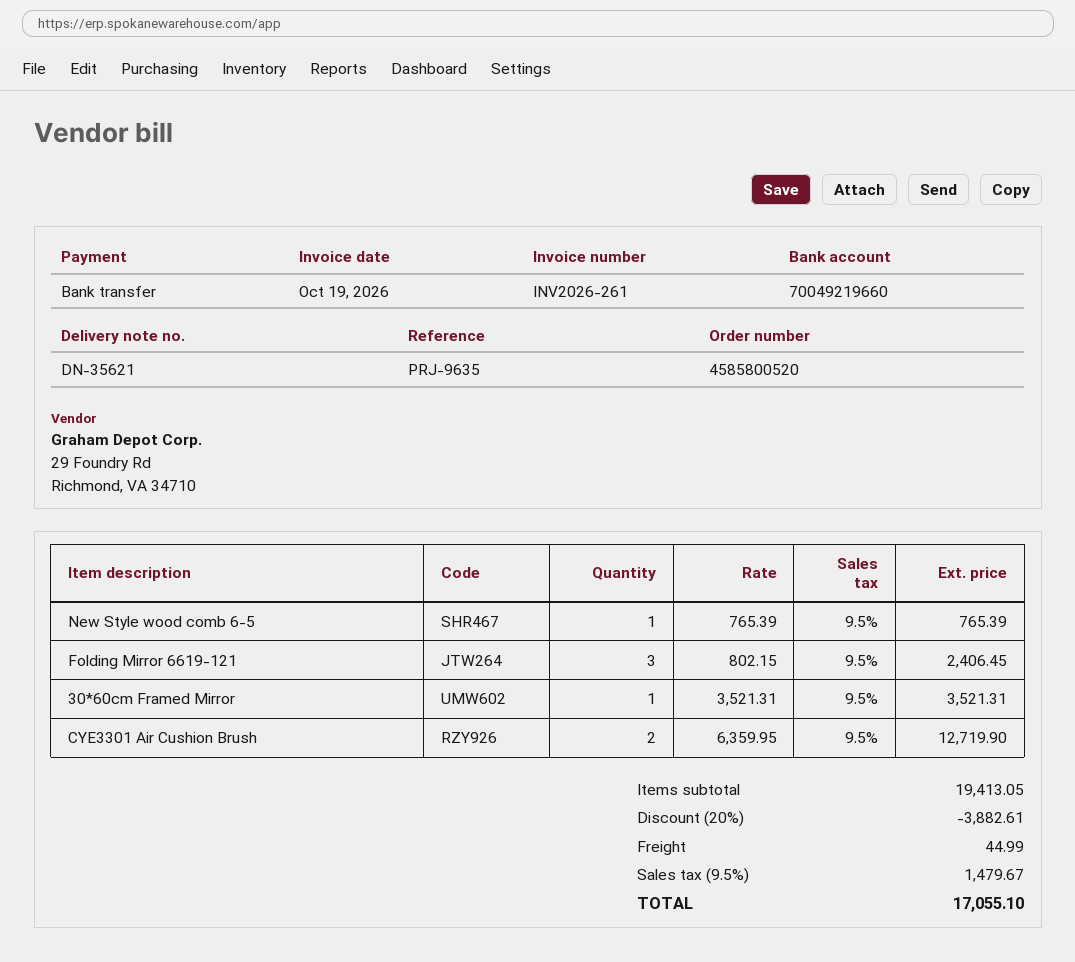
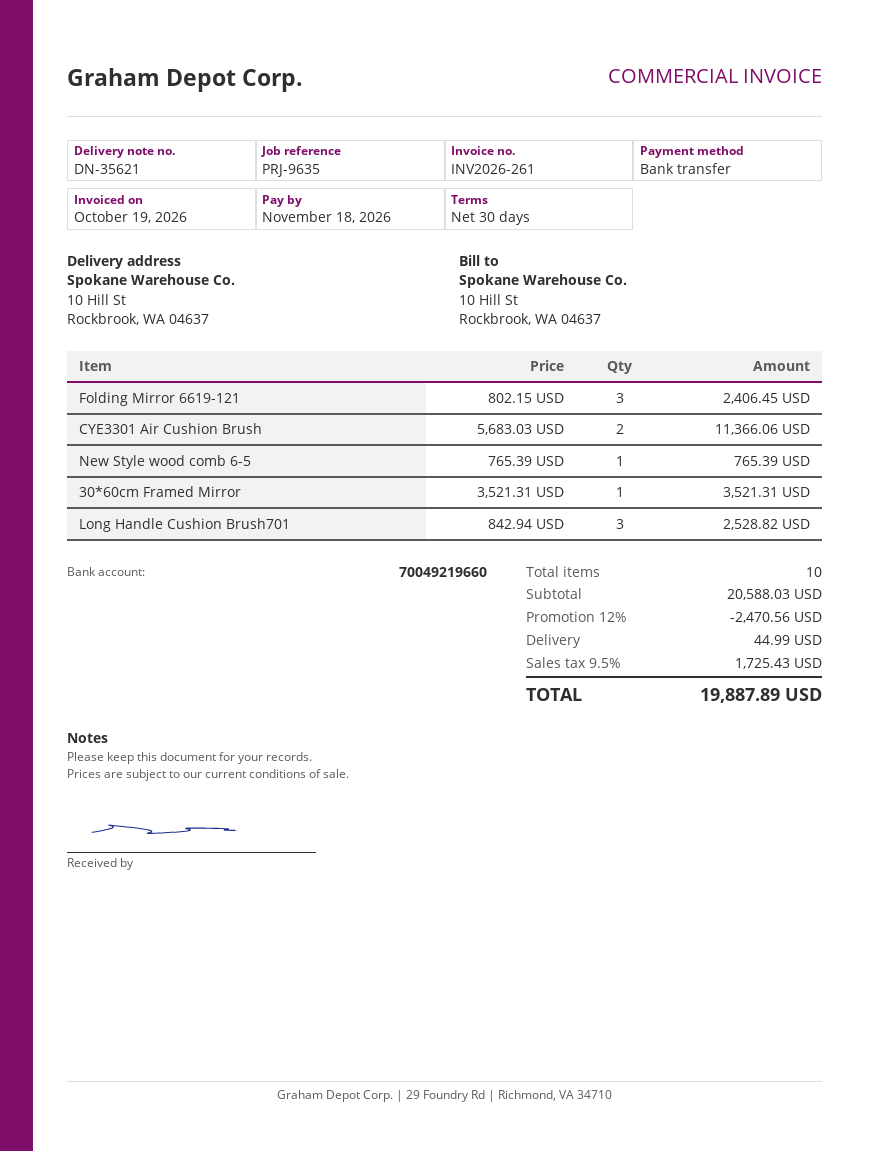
CYE3301 Air Cushion Brush: 2 x 6359.95 = 12719.90 -> 2 x 5683.03 = 11366.06
Long Handle Cushion Brush701: none -> 3 x 842.94 = 2528.82
subtotal: 19413.05 -> 20588.03
discount: 20% = 3882.61 -> 12% = 2470.56
tax: 9.5% = 1479.67 -> 9.5% = 1725.43
total: 17055.10 -> 19887.89

